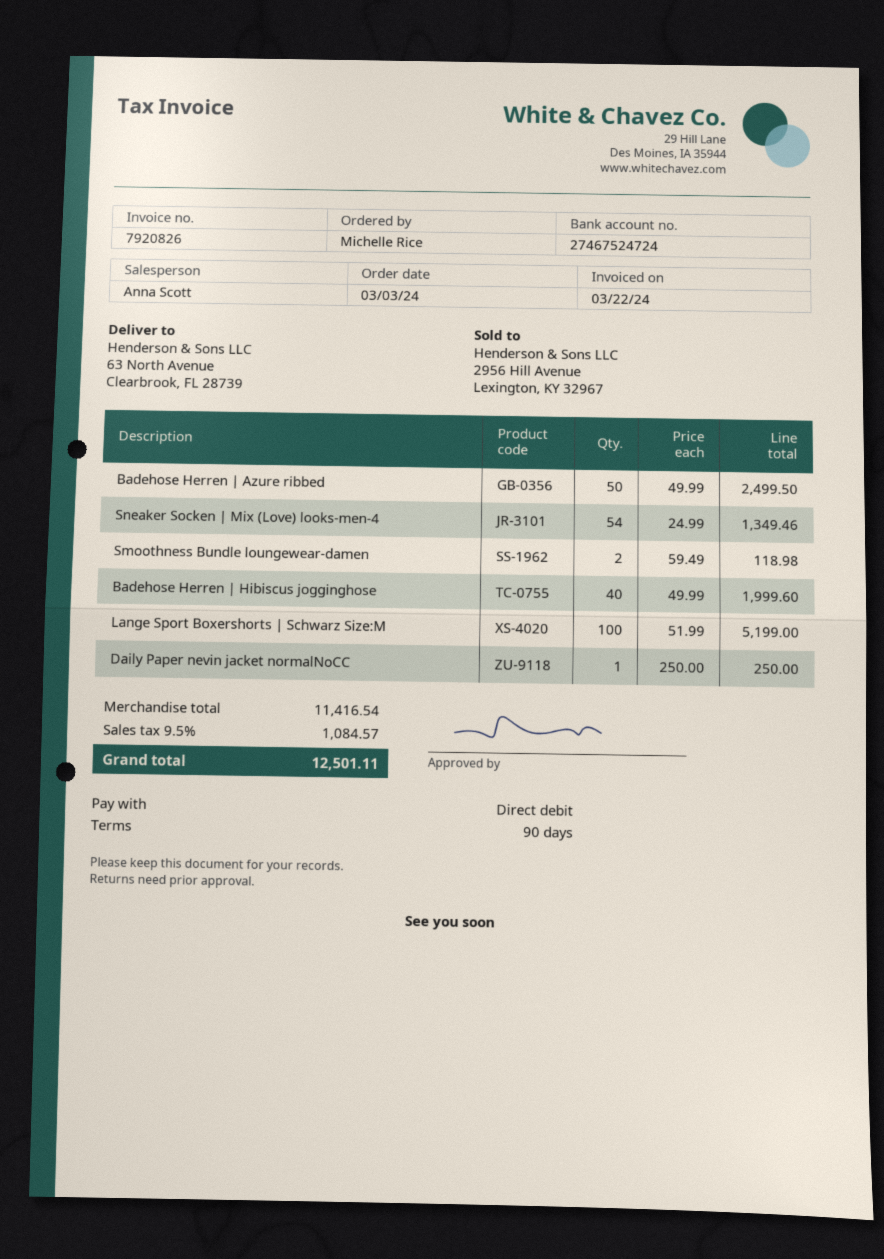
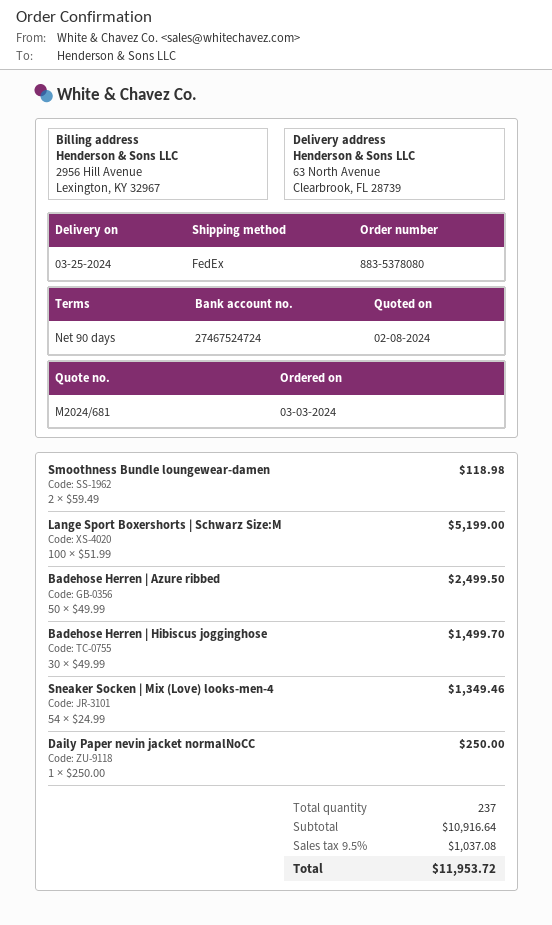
Badehose Herren | Hibiscus jogginghose: 40 x 49.99 = 1999.60 -> 30 x 49.99 = 1499.70
subtotal: 11416.54 -> 10916.64
tax: 9.5% = 1084.57 -> 9.5% = 1037.08
total: 12501.11 -> 11953.72

